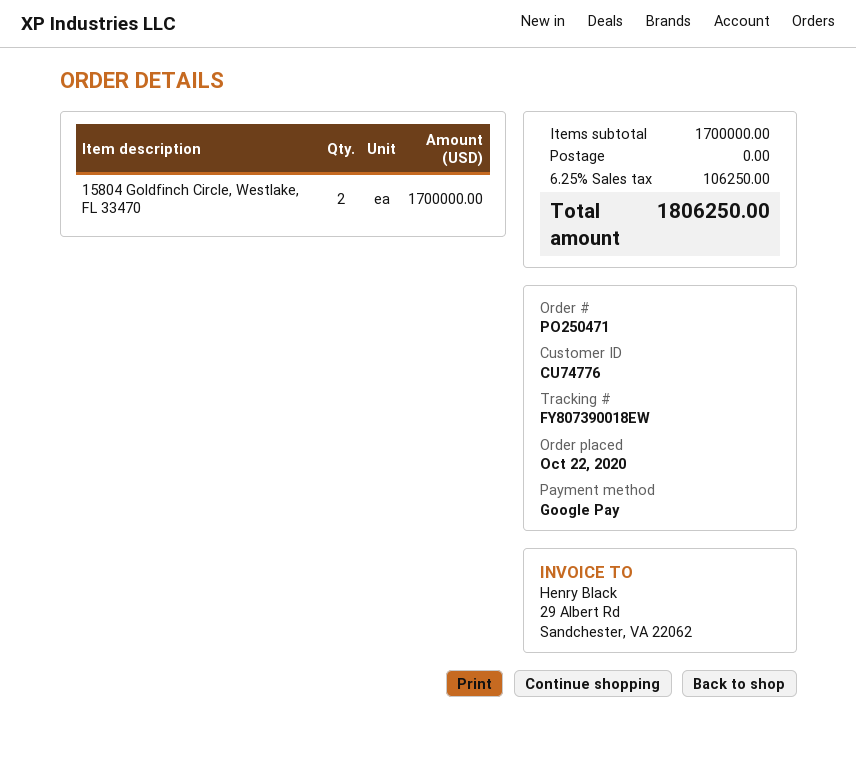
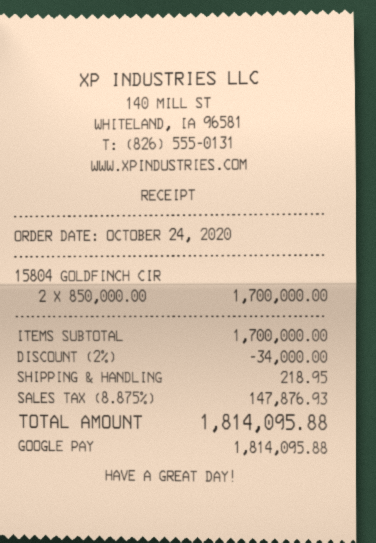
order date: 2020-10-22 -> 2020-10-24
discount: none -> 2% = 34000.00
shipping: 0.00 -> 218.95
tax: 6.25% = 106250.00 -> 8.875% = 147876.93
total: 1806250.00 -> 1814095.88

